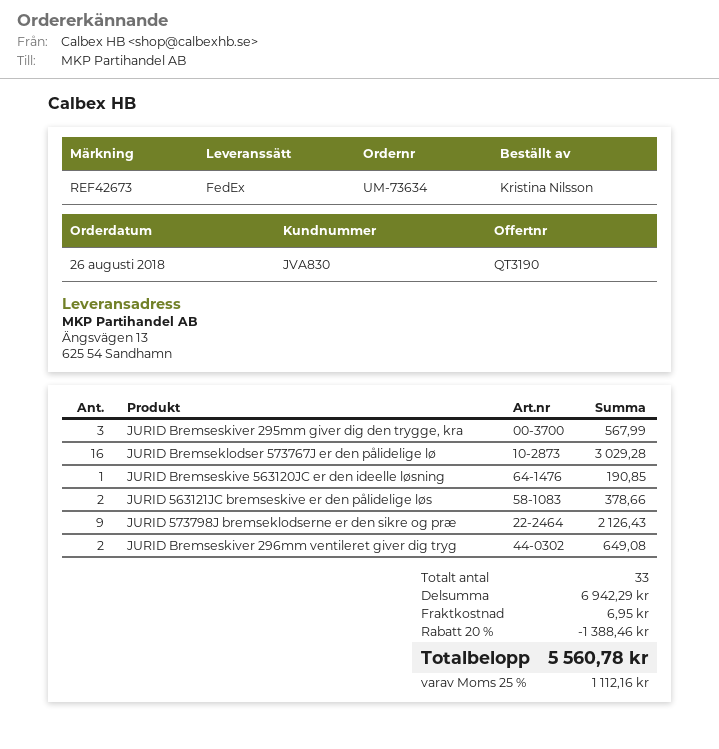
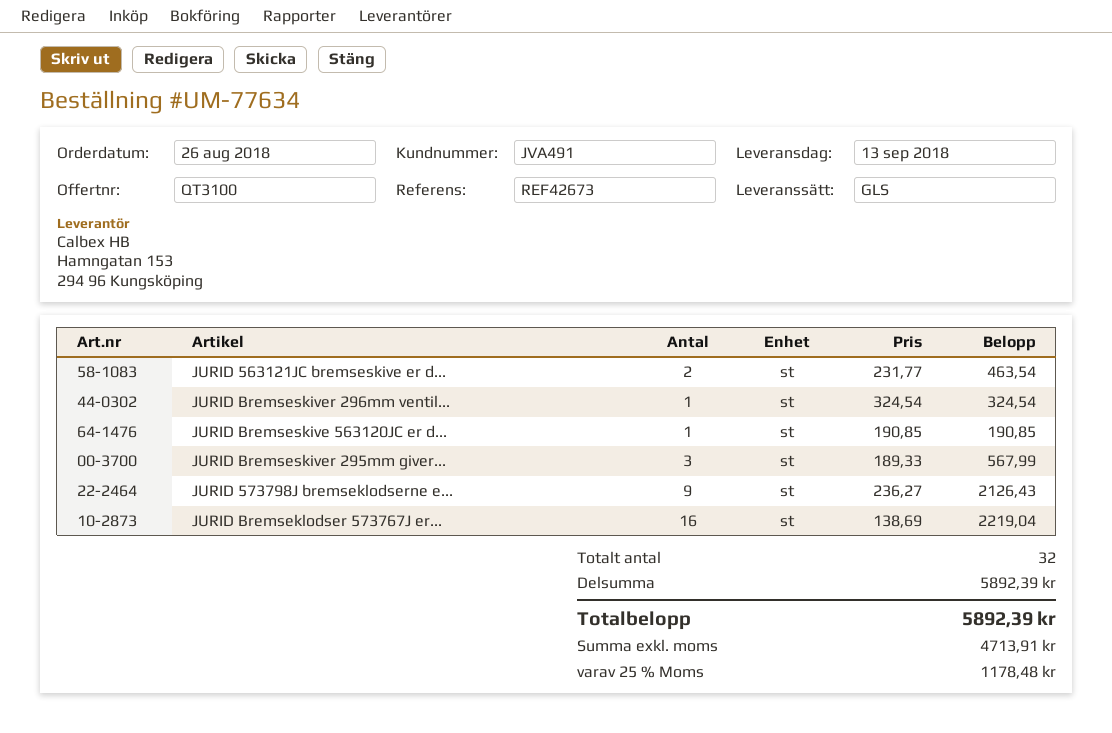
quote number: QT3190 -> QT3100
order number: UM-73634 -> UM-77634
customer number: JVA830 -> JVA491
shipping method: FedEx -> GLS
JURID Bremseklodser 573767J er den pålidelige lø: 16 for 3029.28 -> 16 for 2219.04
JURID 563121JC bremseskive er den pålidelige løs: 2 for 378.66 -> 2 for 463.54
JURID Bremseskiver 296mm ventileret giver dig tryg: 2 for 649.08 -> 1 for 324.54
total quantity: 33 -> 32
subtotal: 6942.29 -> 5892.39
discount: 20% = 1388.46 -> none
shipping: 6.95 -> none
tax: 25% = 1112.16 -> 25% = 1178.48
total: 5560.78 -> 5892.39

